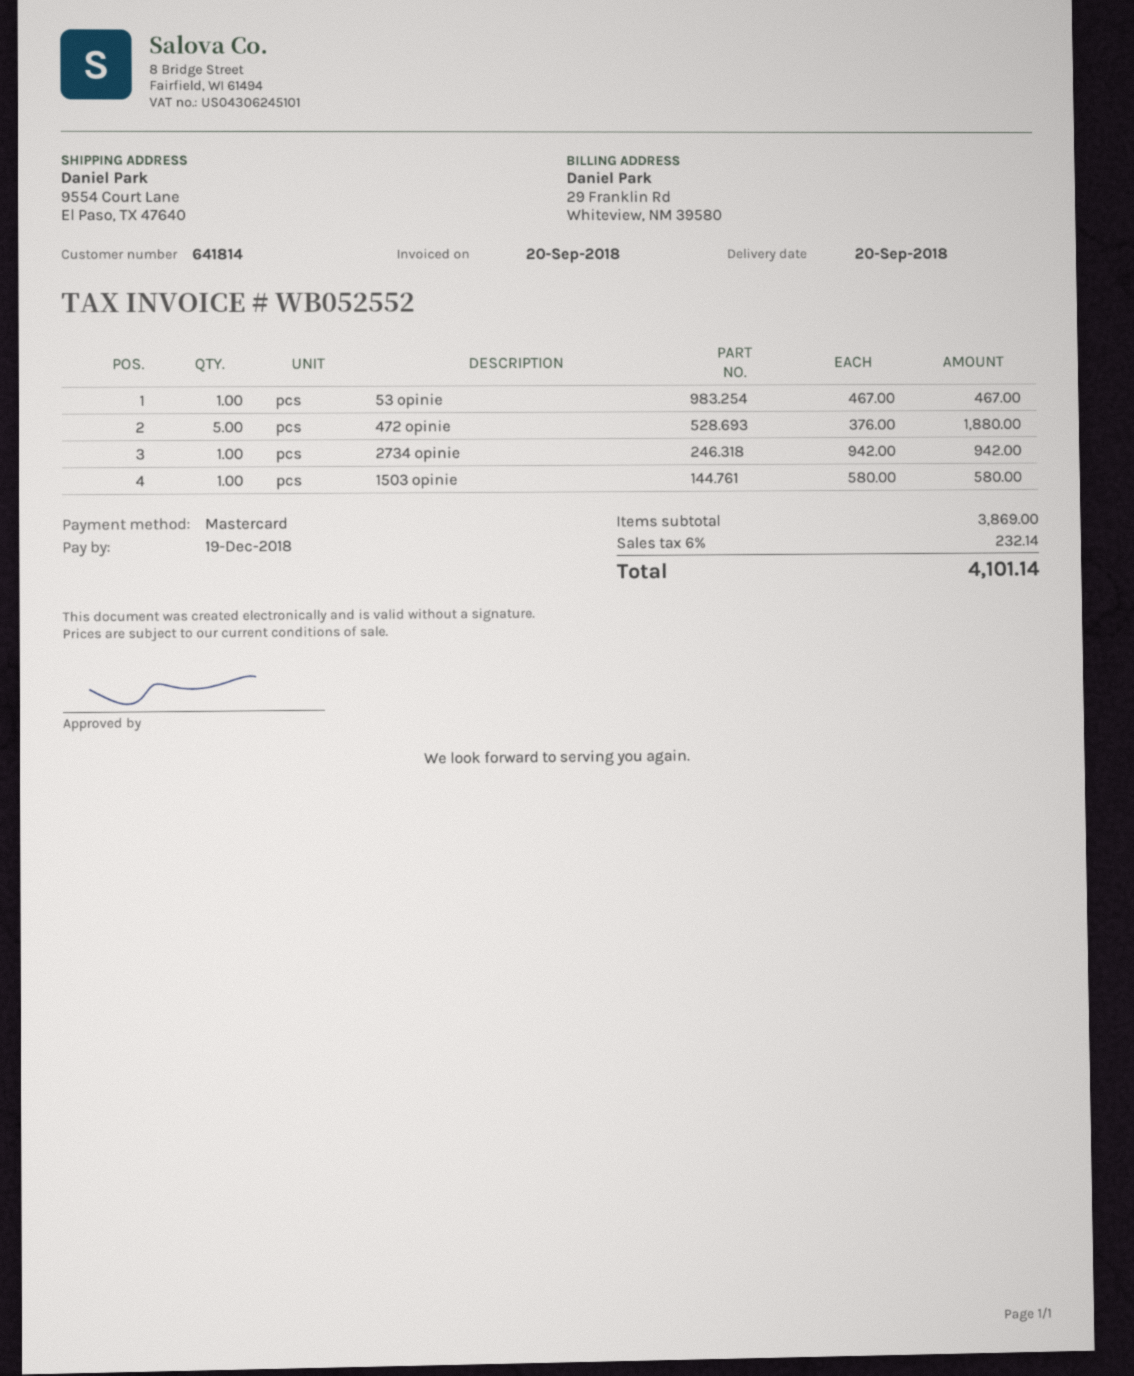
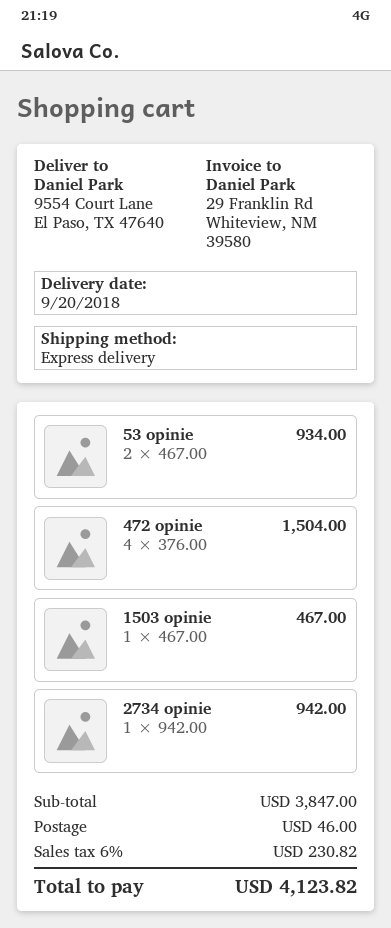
53 opinie: 1 x 467.00 = 467.00 -> 2 x 467.00 = 934.00
472 opinie: 5 x 376.00 = 1880.00 -> 4 x 376.00 = 1504.00
1503 opinie: 1 x 580.00 = 580.00 -> 1 x 467.00 = 467.00
subtotal: 3869.00 -> 3847.00
shipping: none -> 46.00
tax: 6% = 232.14 -> 6% = 230.82
total: 4101.14 -> 4123.82

